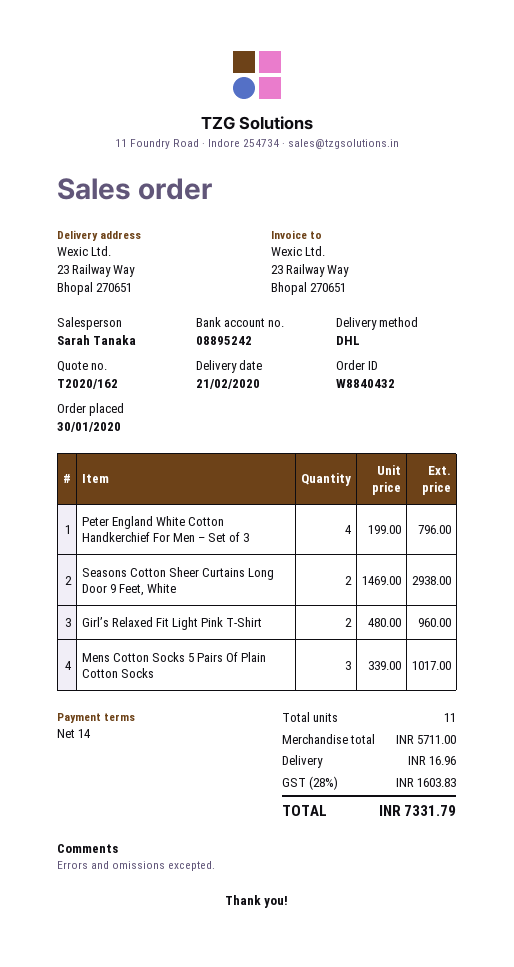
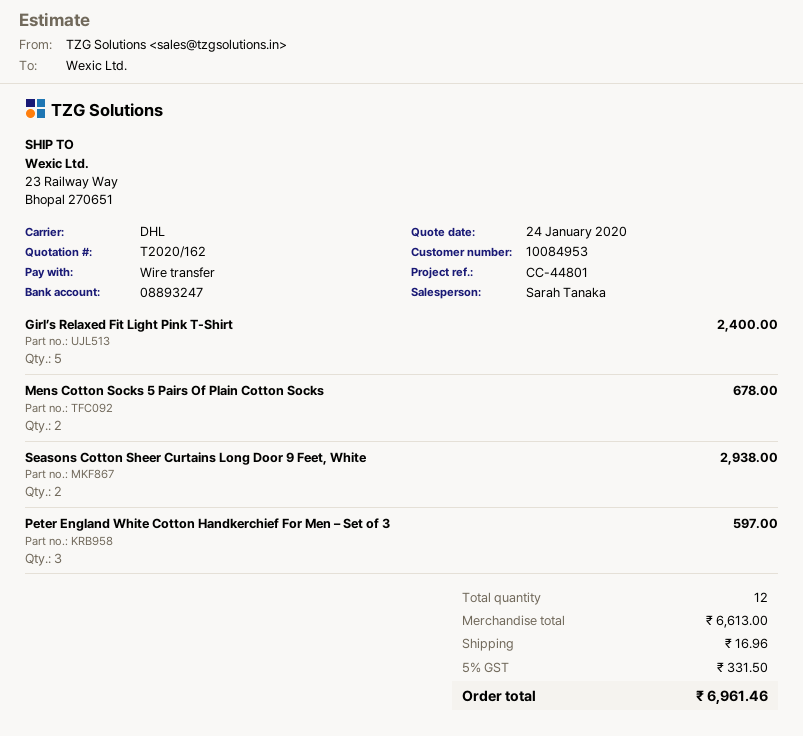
bank account: 08895242 -> 08893247
Peter England White Cotton Handkerchief For Men – Set of 3: 4 for 796.00 -> 3 for 597.00
Girl’s Relaxed Fit Light Pink T-Shirt: 2 for 960.00 -> 5 for 2400.00
Mens Cotton Socks 5 Pairs Of Plain Cotton Socks: 3 for 1017.00 -> 2 for 678.00
total quantity: 11 -> 12
subtotal: 5711.00 -> 6613.00
tax: 28% = 1603.83 -> 5% = 331.50
total: 7331.79 -> 6961.46

